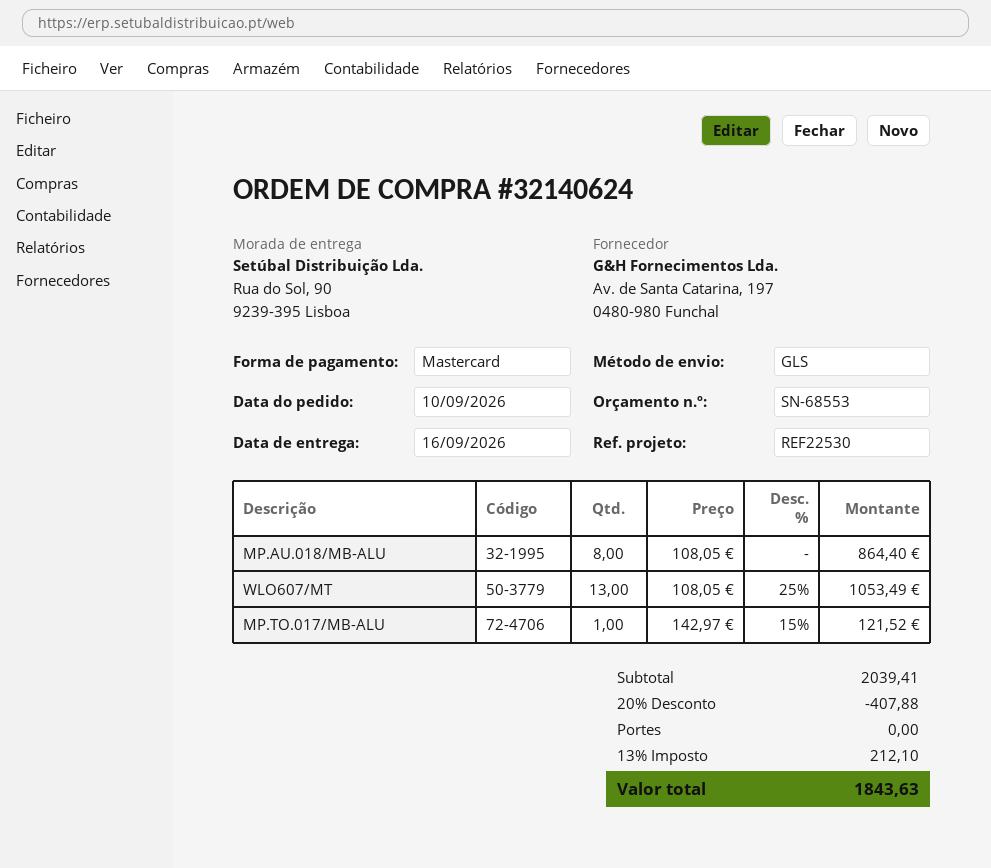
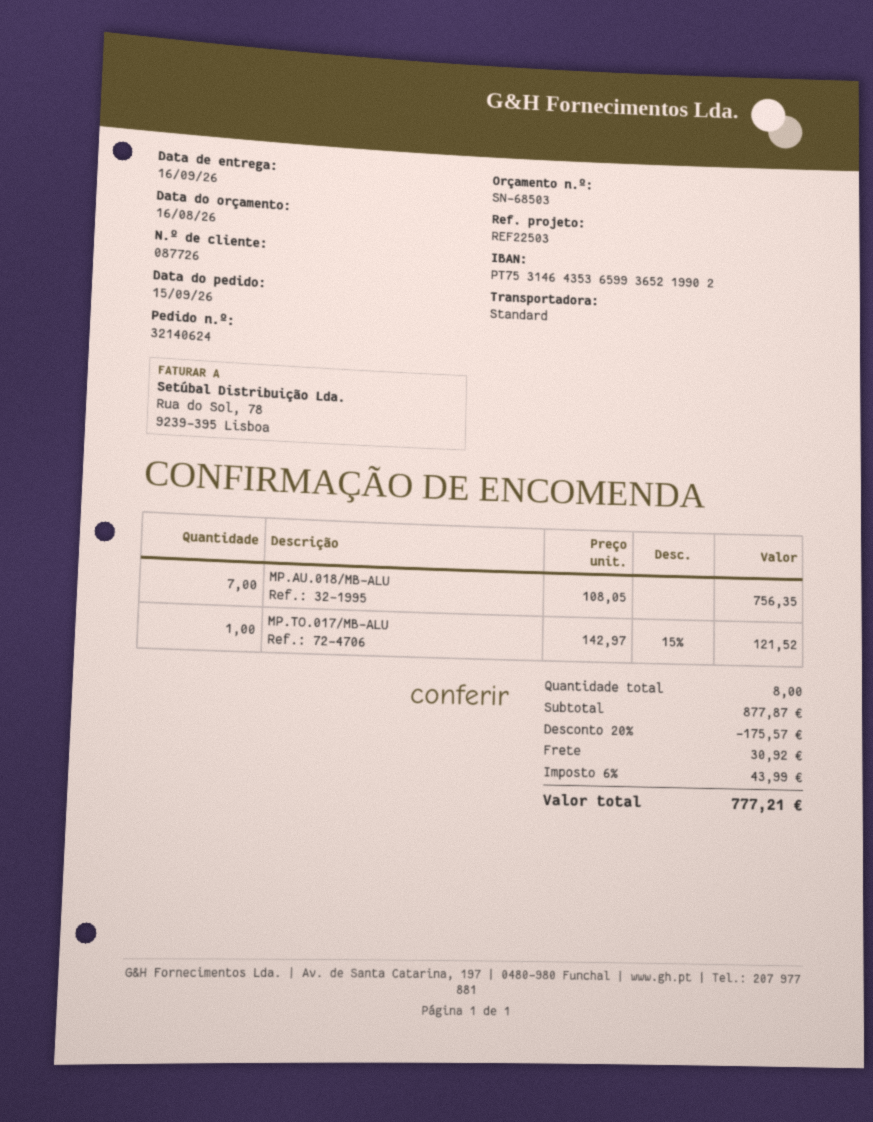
quote number: SN-68553 -> SN-68503
order date: 2026-09-10 -> 2026-09-15
reference: REF22530 -> REF22503
shipping method: GLS -> standard
MP.AU.018/MB-ALU: 8 x 108.05 = 864.40 -> 7 x 108.05 = 756.35
WLO607/MT: 13 x 108.05 - 25% = 1053.49 -> none
subtotal: 2039.41 -> 877.87
discount: 20% = 407.88 -> 20% = 175.57
shipping: 0.00 -> 30.92
tax: 13% = 212.10 -> 6% = 43.99
total: 1843.63 -> 777.21

